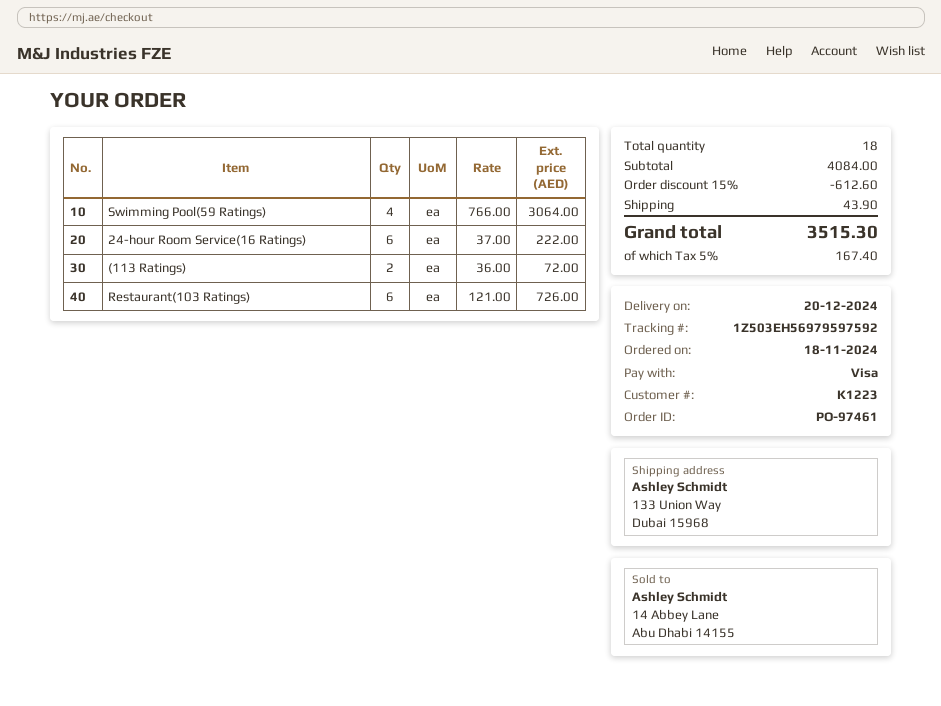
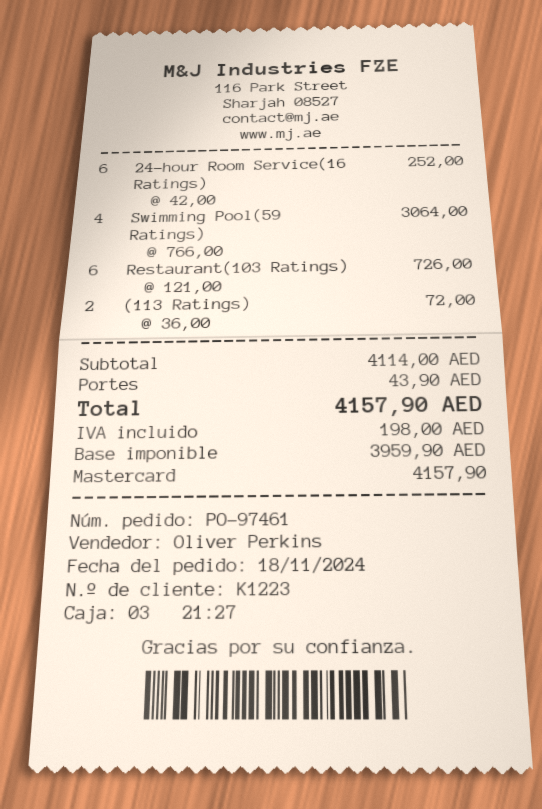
payment method: Visa -> Mastercard
24-hour Room Service(16 Ratings): 6 x 37.00 = 222.00 -> 6 x 42.00 = 252.00
subtotal: 4084.00 -> 4114.00
discount: 15% = 612.60 -> none
tax: 167.40 -> 198.00
total: 3515.30 -> 4157.90

